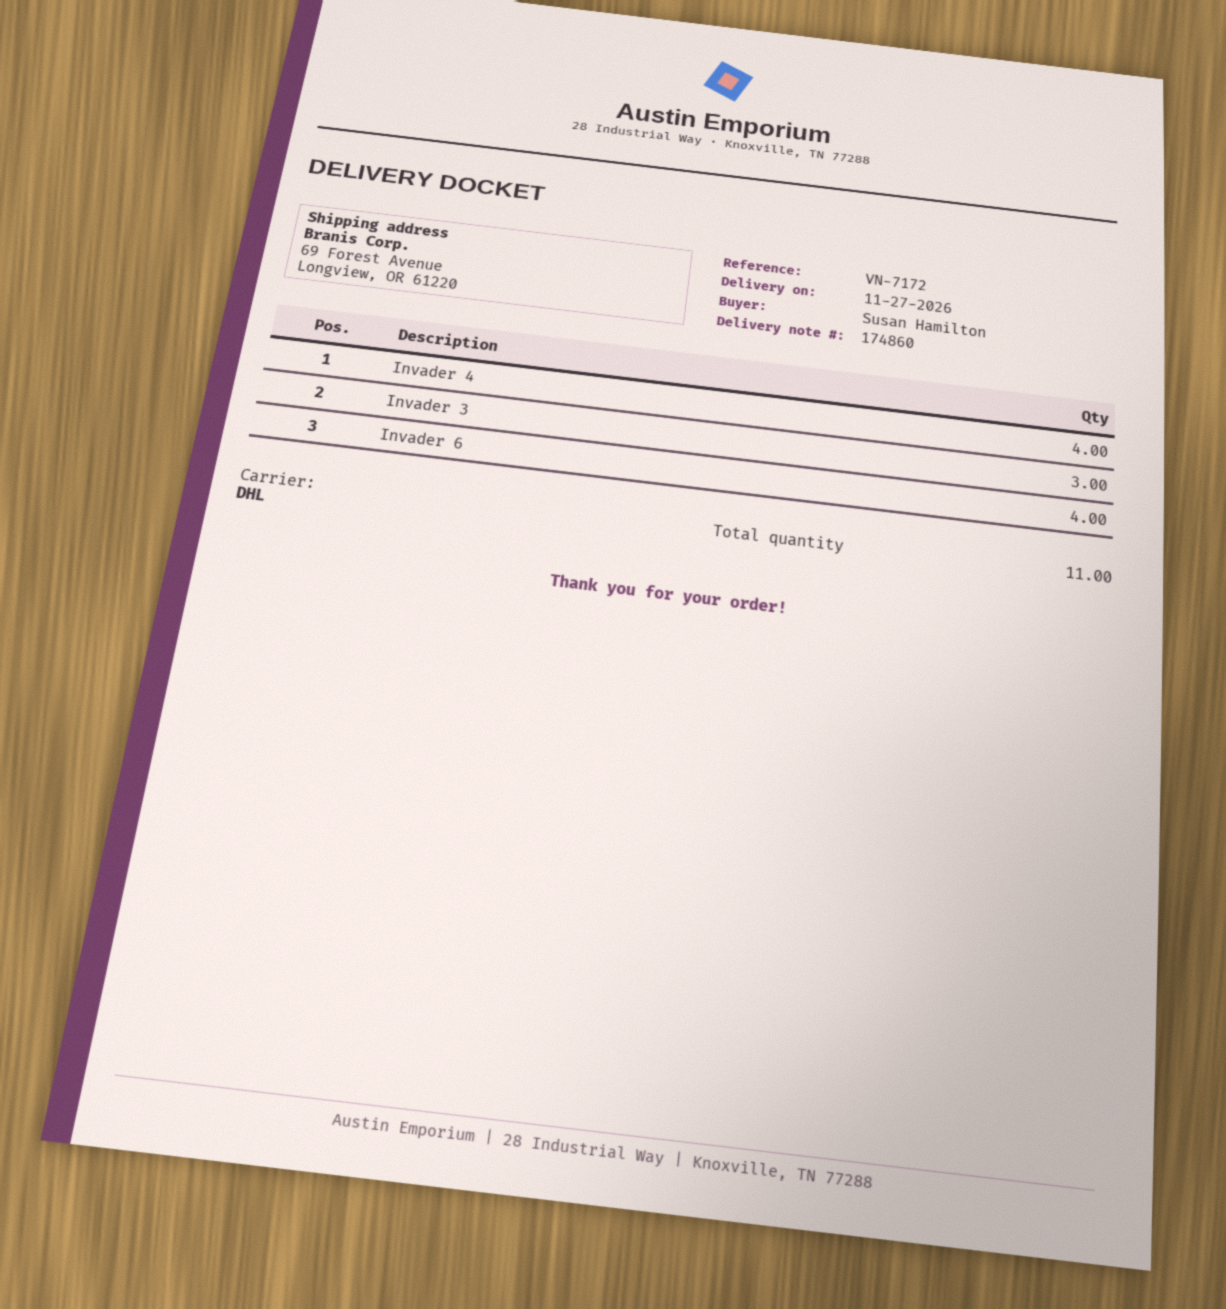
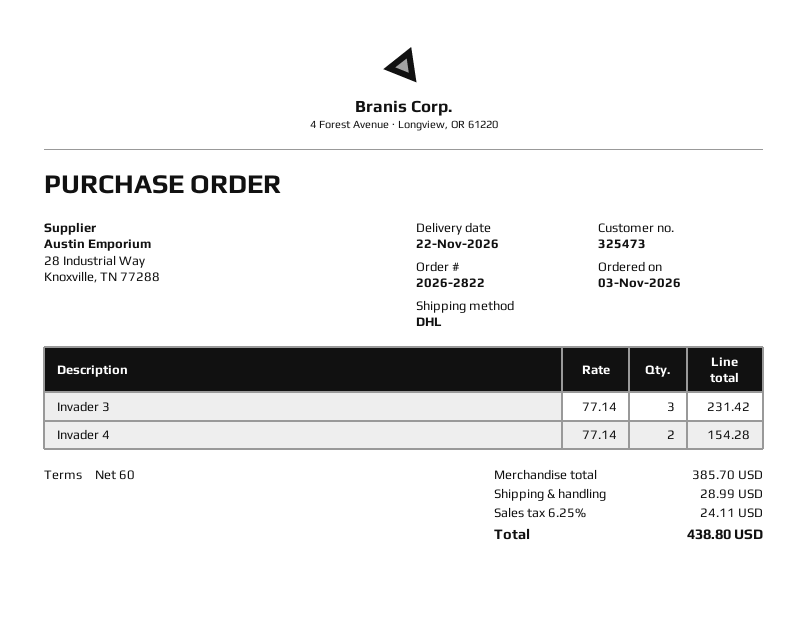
delivery date: 2026-11-27 -> 2026-11-22
Invader 4: 4 -> 2
Invader 6: 4 -> none

